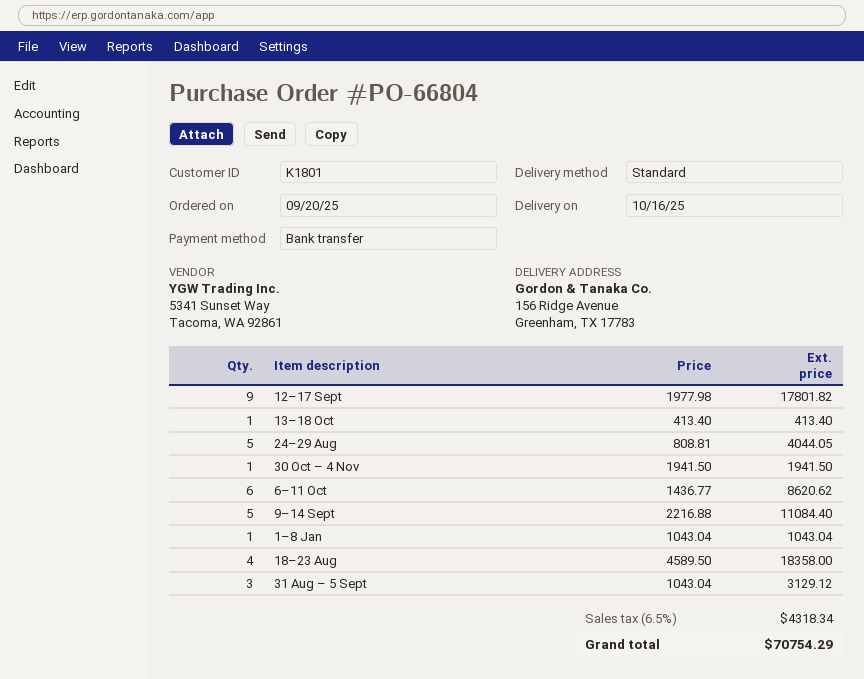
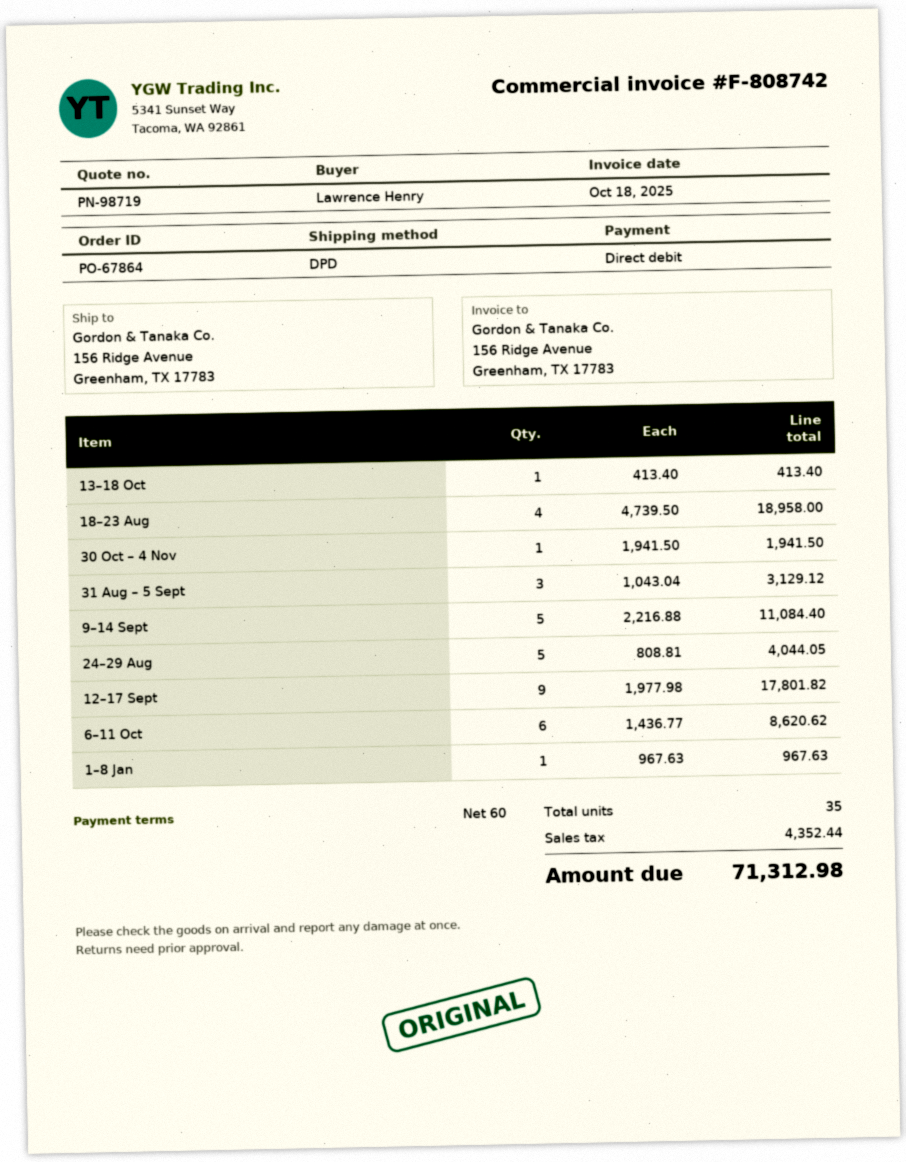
order number: PO-66804 -> PO-67864
payment method: bank transfer -> direct debit
shipping method: standard -> DPD
1–8 Jan: 1 x 1043.04 = 1043.04 -> 1 x 967.63 = 967.63
18–23 Aug: 4 x 4589.50 = 18358.00 -> 4 x 4739.50 = 18958.00
tax: 4318.34 -> 4352.44
total: 70754.29 -> 71312.98

